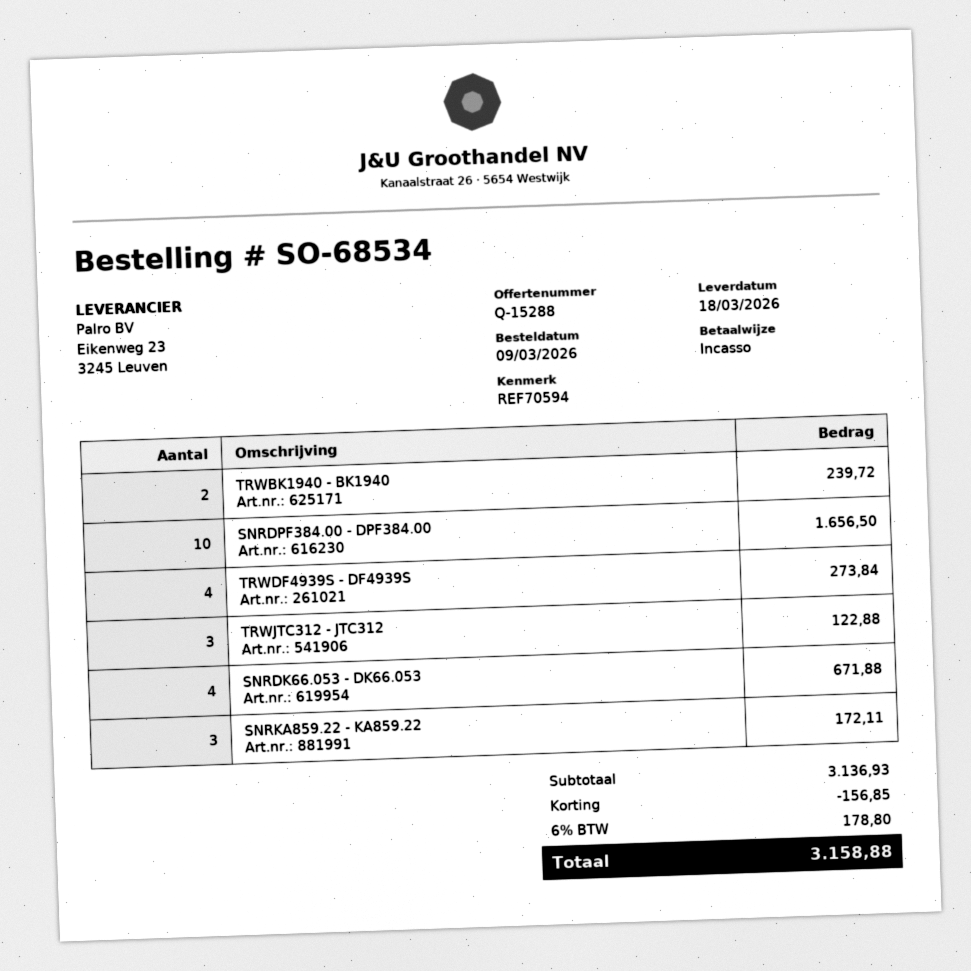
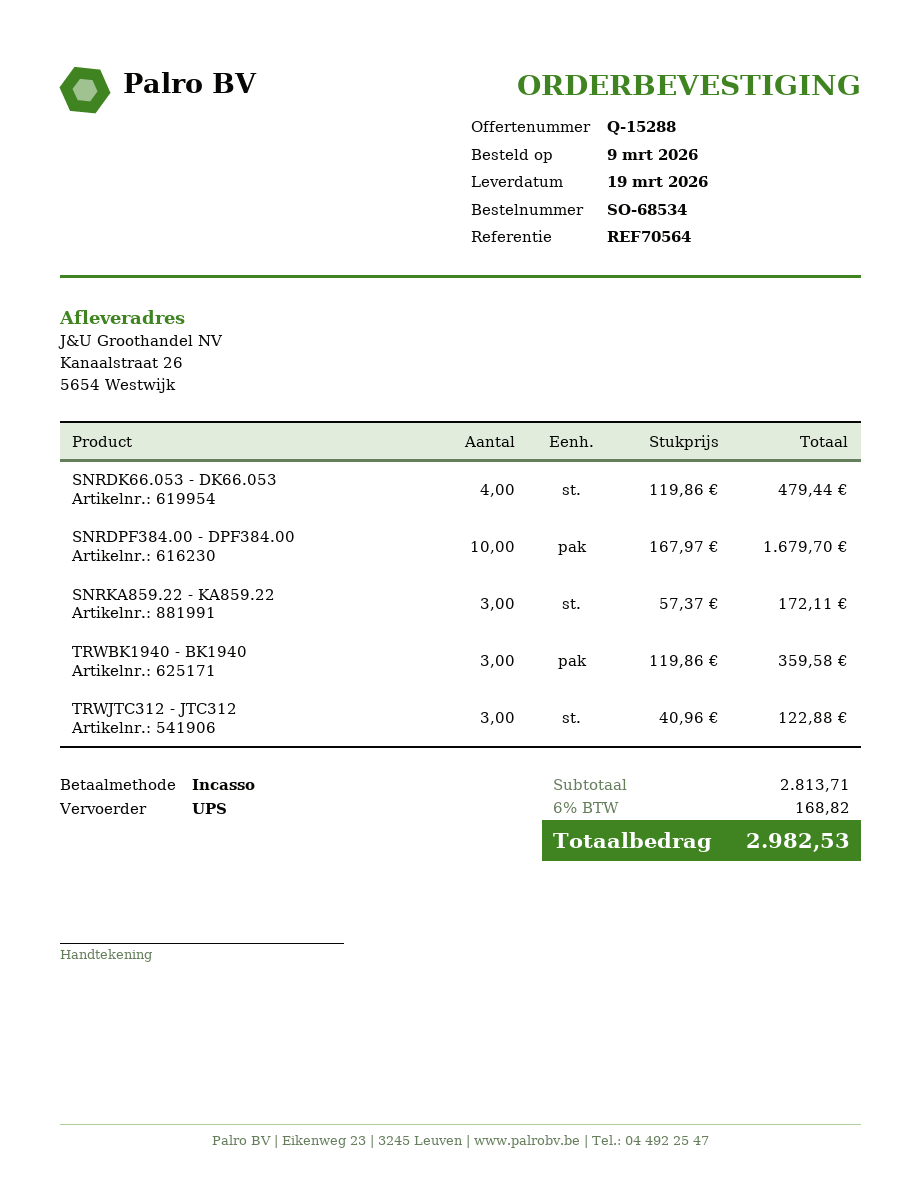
delivery date: 2026-03-18 -> 2026-03-19
reference: REF70594 -> REF70564
TRWBK1940 - BK1940: 2 for 239.72 -> 3 for 359.58
SNRDPF384.00 - DPF384.00: 10 for 1656.50 -> 10 for 1679.70
TRWDF4939S - DF4939S: 4 for 273.84 -> none
SNRDK66.053 - DK66.053: 4 for 671.88 -> 4 for 479.44
subtotal: 3136.93 -> 2813.71
discount: 156.85 -> none
tax: 6% = 178.80 -> 6% = 168.82
total: 3158.88 -> 2982.53

